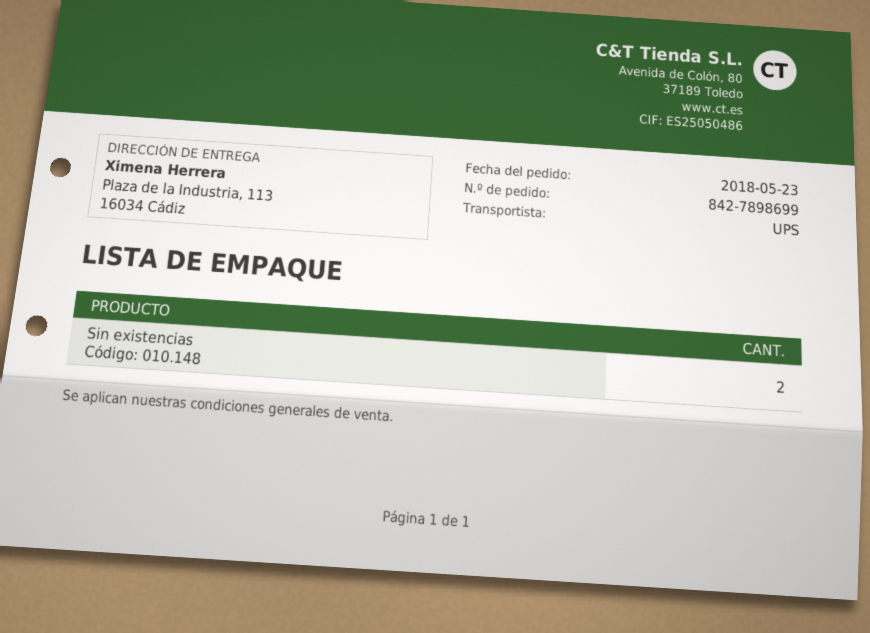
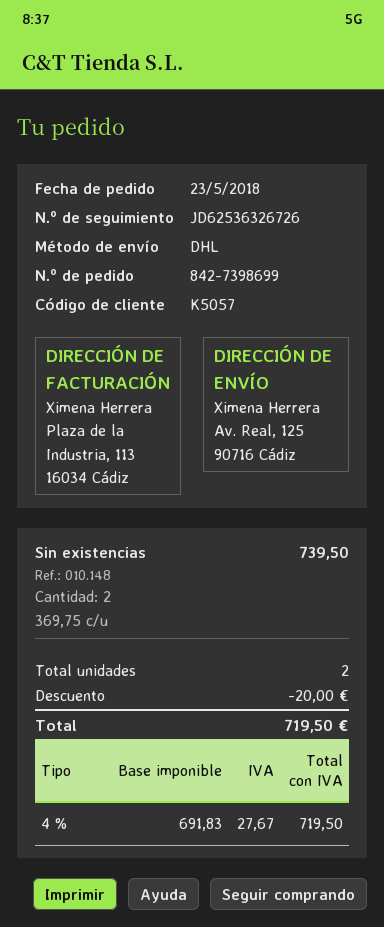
order number: 842-7898699 -> 842-7398699
shipping method: UPS -> DHL
ship to: Plaza de la Industria, 113, 16034 Cádiz -> Av. Real, 125, 90716 Cádiz

